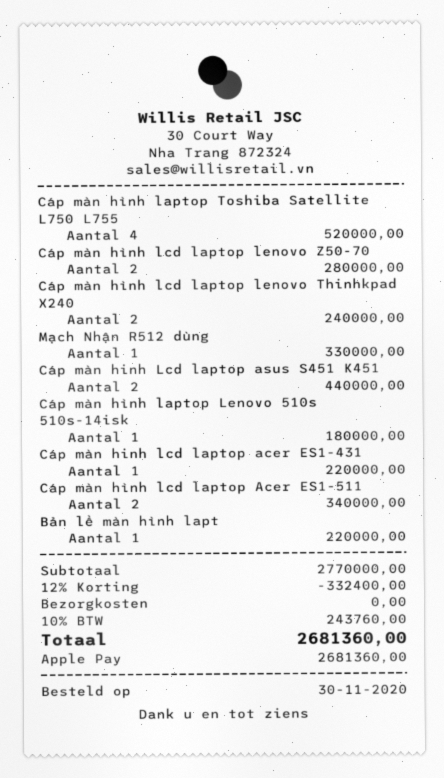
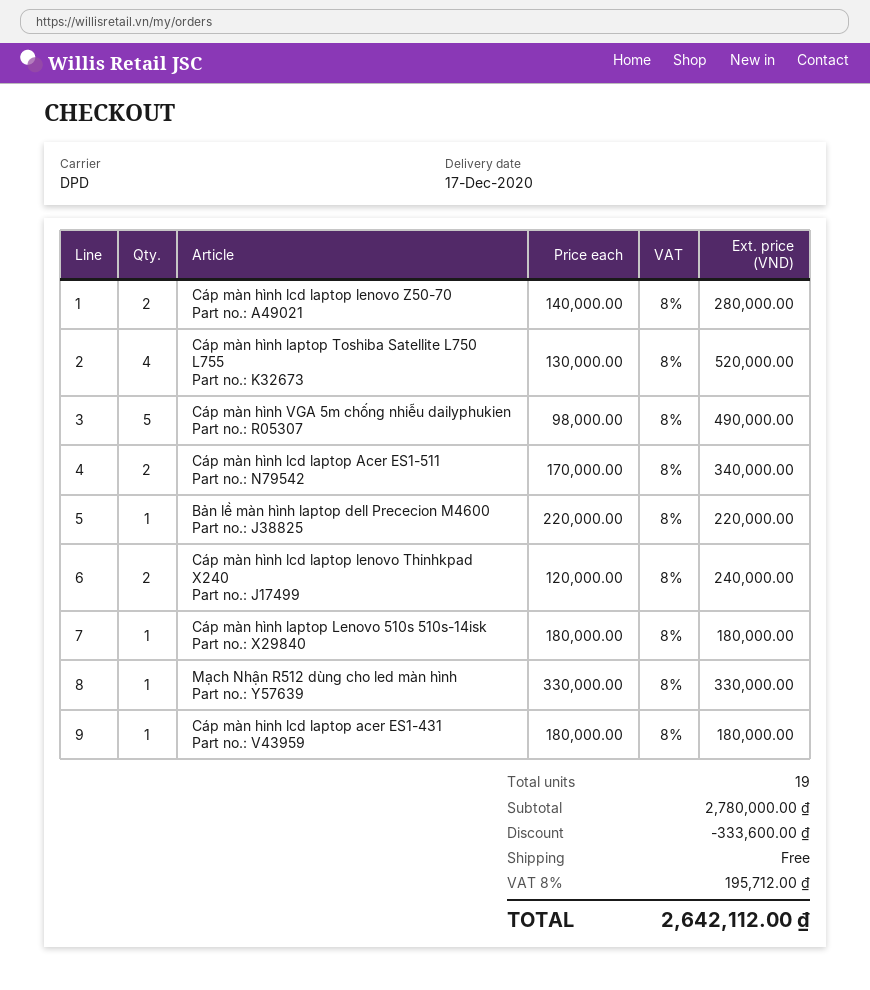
Cáp màn hinh Lcd laptop asus S451 K451: 2 for 440000.00 -> none
Cáp màn hinh lcd laptop acer ES1-431: 1 for 220000.00 -> 1 for 180000.00
Cáp màn hình VGA 5m chống nhiễu dailyphukien: none -> 5 for 490000.00
subtotal: 2770000.00 -> 2780000.00
discount: 332400.00 -> 333600.00
tax: 10% = 243760.00 -> 8% = 195712.00
total: 2681360.00 -> 2642112.00

